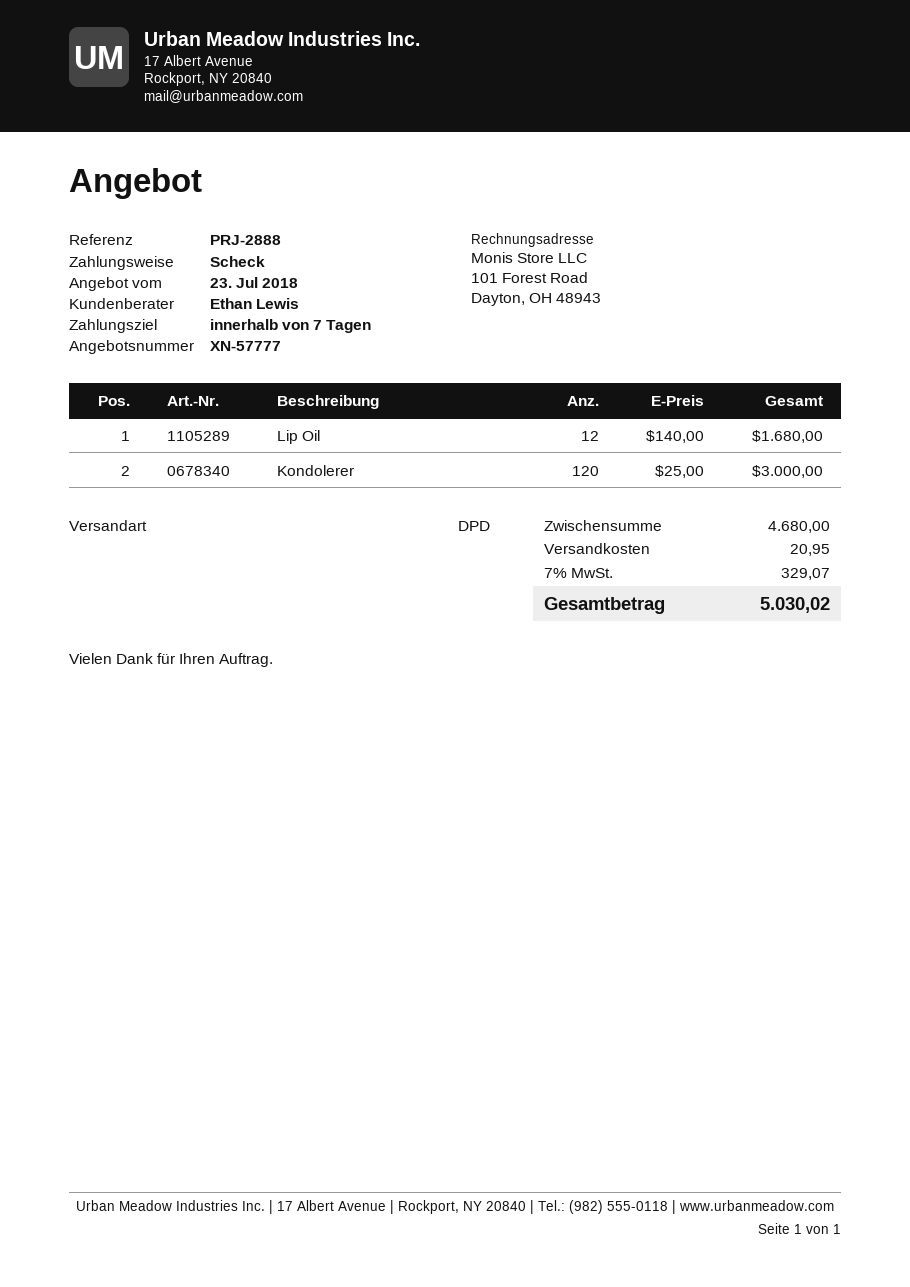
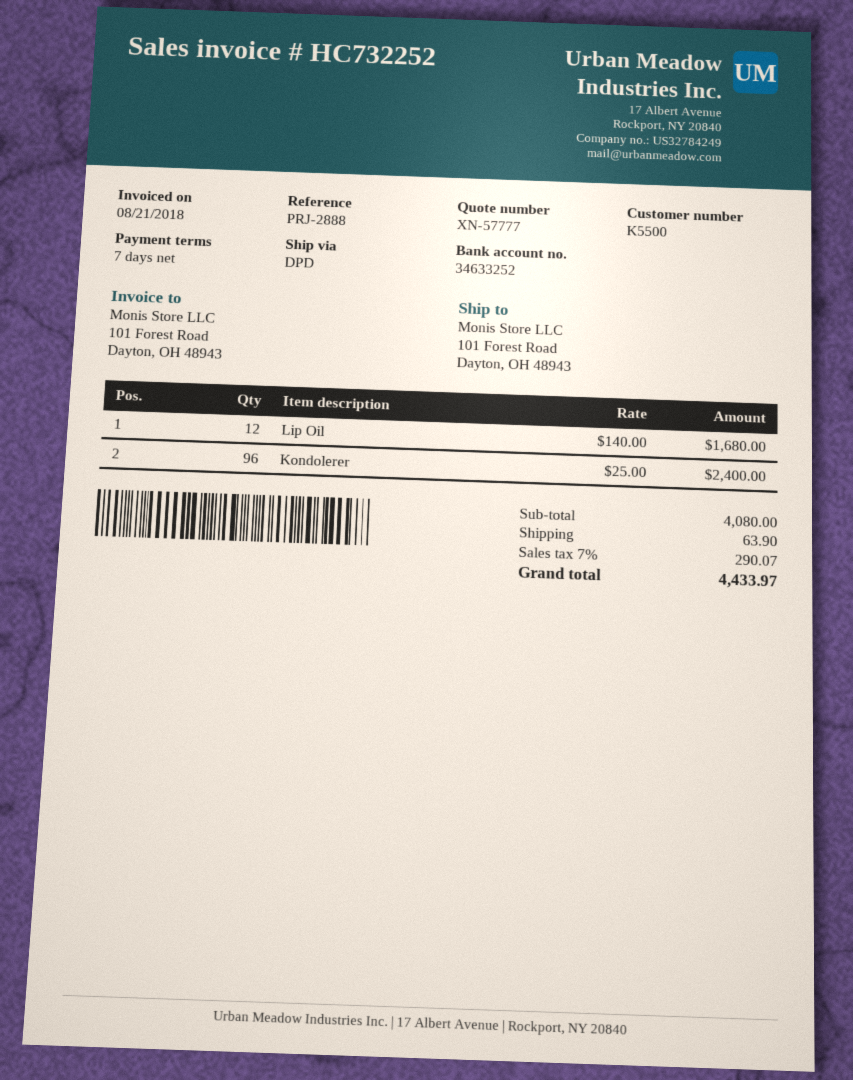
Kondolerer: 120 x 25.00 = 3000.00 -> 96 x 25.00 = 2400.00
subtotal: 4680.00 -> 4080.00
shipping: 20.95 -> 63.90
tax: 7% = 329.07 -> 7% = 290.07
total: 5030.02 -> 4433.97

